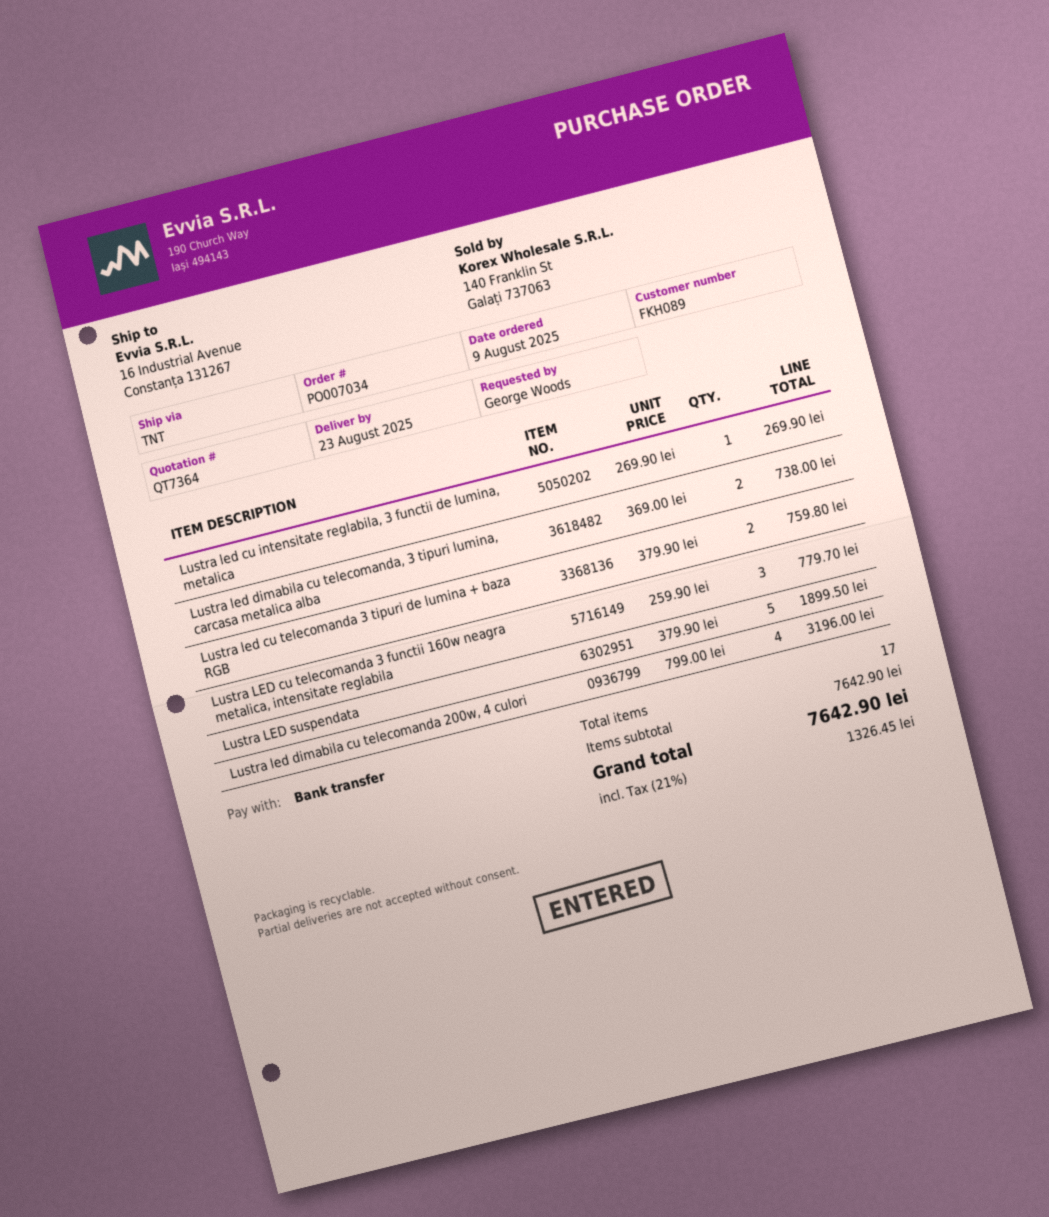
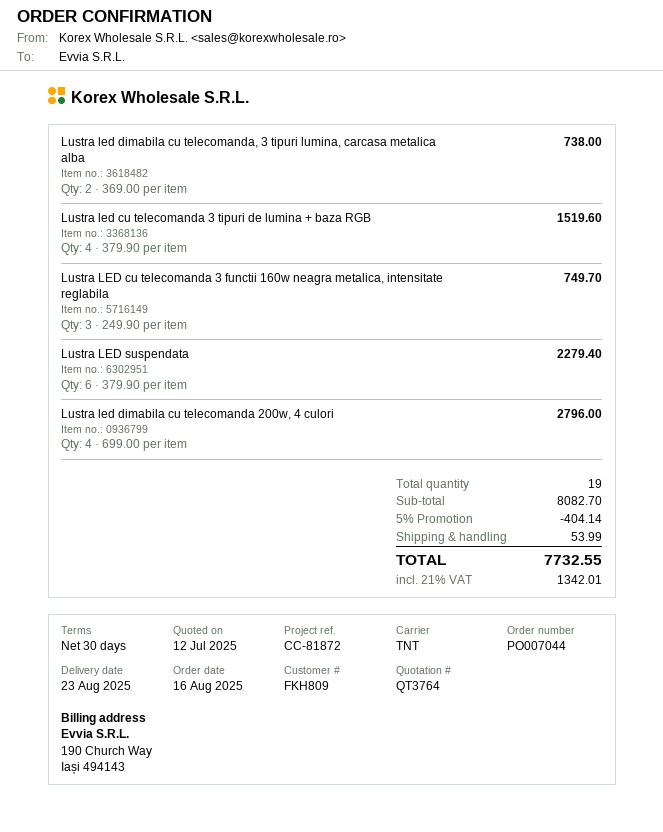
quote number: QT7364 -> QT3764
order number: PO007034 -> PO007044
order date: 2025-08-09 -> 2025-08-16
customer number: FKH089 -> FKH809
Lustra led cu intensitate reglabila, 3 functii de lumina, metalica: 1 x 269.90 = 269.90 -> none
Lustra led cu telecomanda 3 tipuri de lumina + baza RGB: 2 x 379.90 = 759.80 -> 4 x 379.90 = 1519.60
Lustra LED cu telecomanda 3 functii 160w neagra metalica, intensitate reglabila: 3 x 259.90 = 779.70 -> 3 x 249.90 = 749.70
Lustra LED suspendata: 5 x 379.90 = 1899.50 -> 6 x 379.90 = 2279.40
Lustra led dimabila cu telecomanda 200w, 4 culori: 4 x 799.00 = 3196.00 -> 4 x 699.00 = 2796.00
total quantity: 17 -> 19
subtotal: 7642.90 -> 8082.70
discount: none -> 5% = 404.14
shipping: none -> 53.99
tax: 21% = 1326.45 -> 21% = 1342.01
total: 7642.90 -> 7732.55

